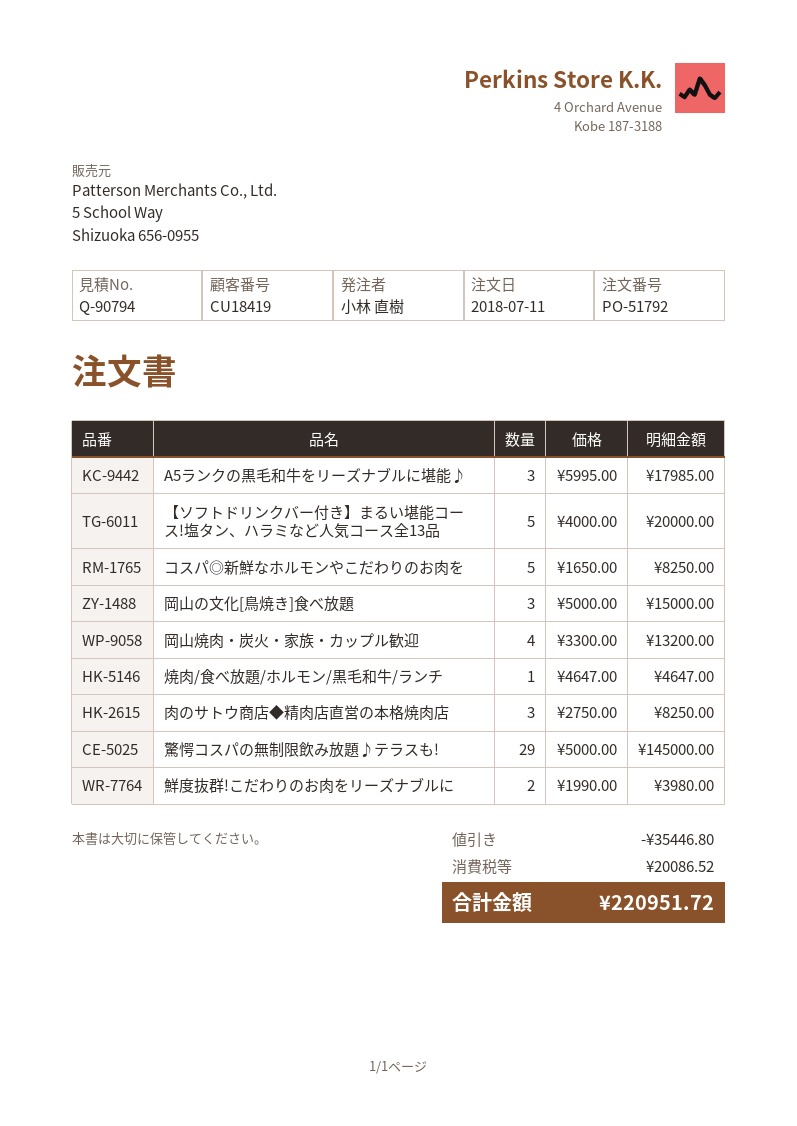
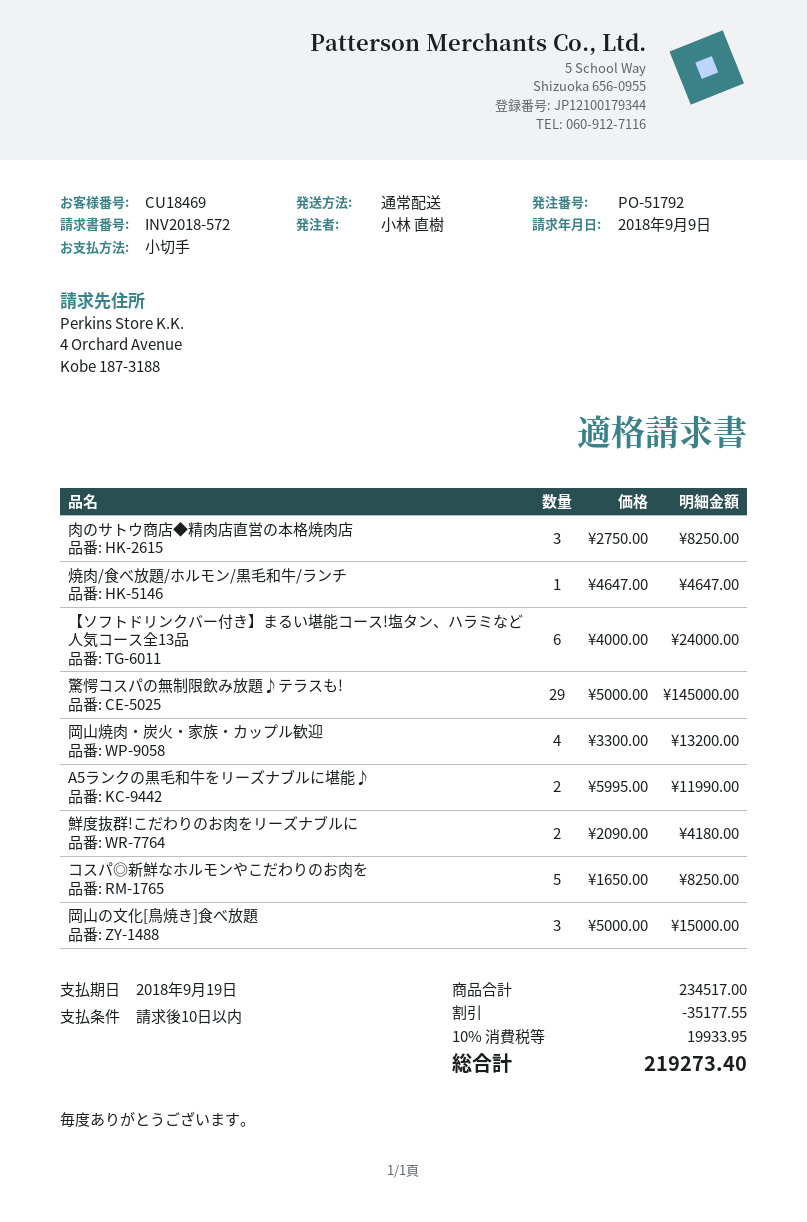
customer number: CU18419 -> CU18469
A5ランクの黒毛和牛をリーズナブルに堪能♪: 3 x 5995.00 = 17985.00 -> 2 x 5995.00 = 11990.00
【ソフトドリンクバー付き】まるい堪能コース!塩タン、ハラミなど人気コース全13品: 5 x 4000.00 = 20000.00 -> 6 x 4000.00 = 24000.00
鮮度抜群!こだわりのお肉をリーズナブルに: 2 x 1990.00 = 3980.00 -> 2 x 2090.00 = 4180.00
discount: 35446.80 -> 35177.55
tax: 20086.52 -> 19933.95
total: 220951.72 -> 219273.40

